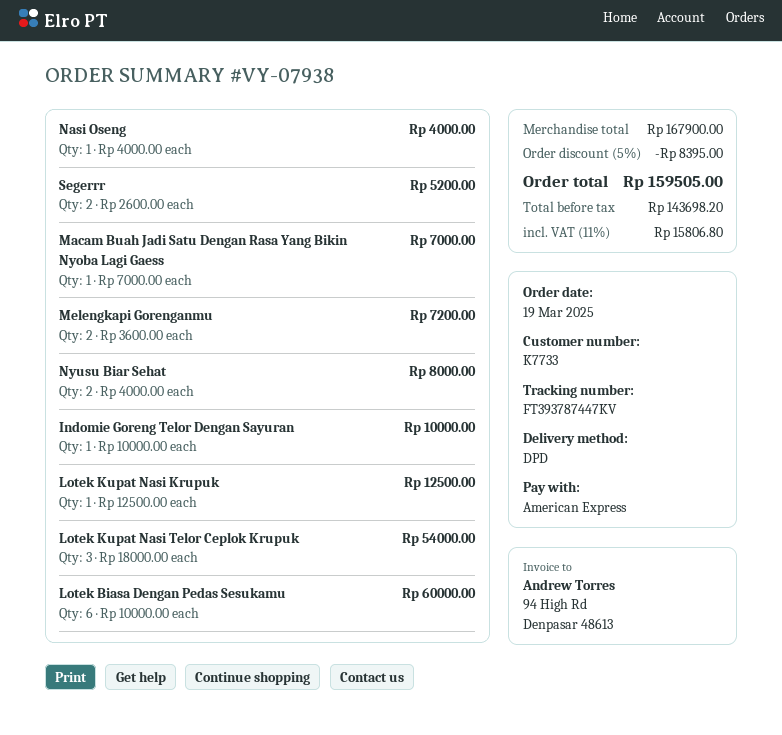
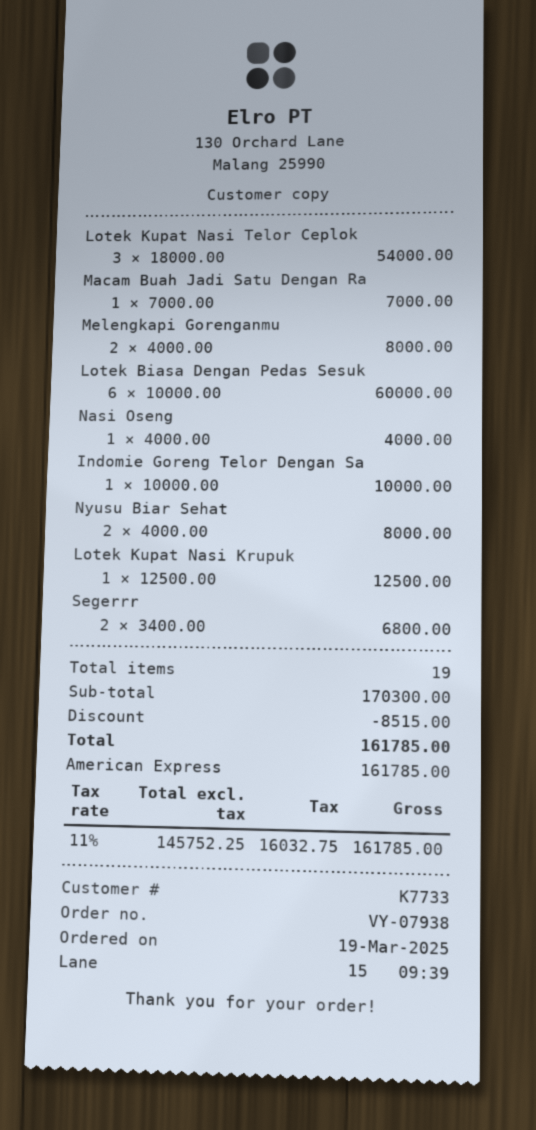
Segerrr: 2 x 2600.00 = 5200.00 -> 2 x 3400.00 = 6800.00
Melengkapi Gorenganmu: 2 x 3600.00 = 7200.00 -> 2 x 4000.00 = 8000.00
subtotal: 167900.00 -> 170300.00
discount: 8395.00 -> 8515.00
net: 143698.20 -> 145752.25
tax: 11% = 15806.80 -> 11% = 16032.75
total: 159505.00 -> 161785.00

